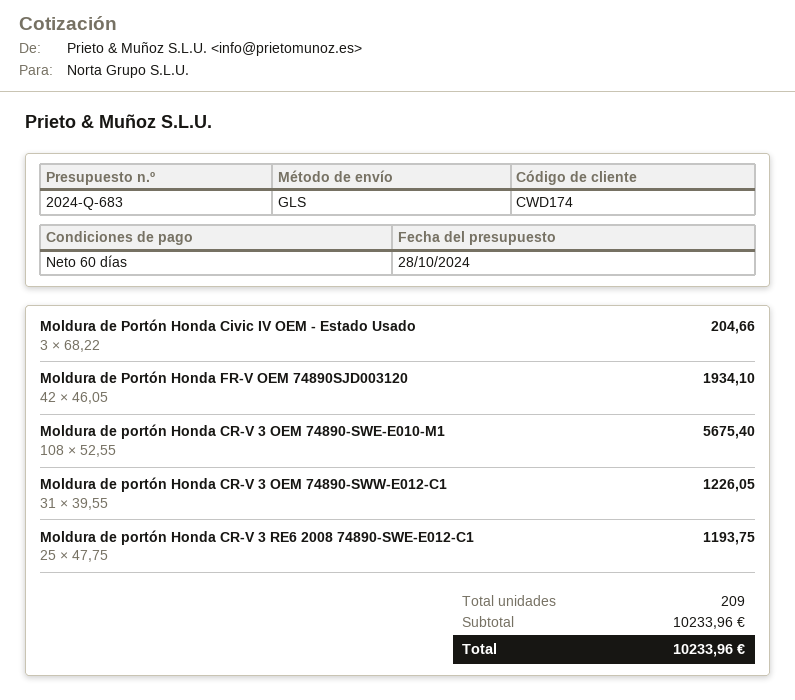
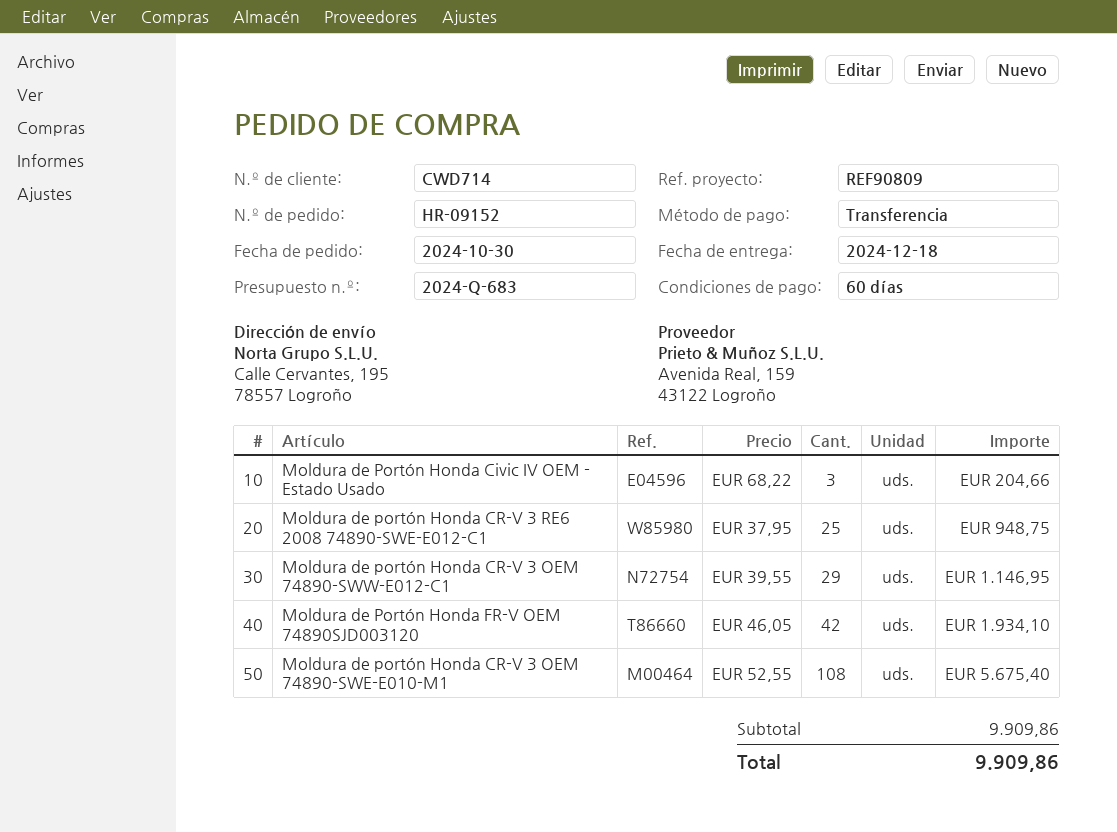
customer number: CWD174 -> CWD714
Moldura de portón Honda CR-V 3 OEM 74890-SWW-E012-C1: 31 x 39.55 = 1226.05 -> 29 x 39.55 = 1146.95
Moldura de portón Honda CR-V 3 RE6 2008 74890-SWE-E012-C1: 25 x 47.75 = 1193.75 -> 25 x 37.95 = 948.75
subtotal: 10233.96 -> 9909.86
total: 10233.96 -> 9909.86

